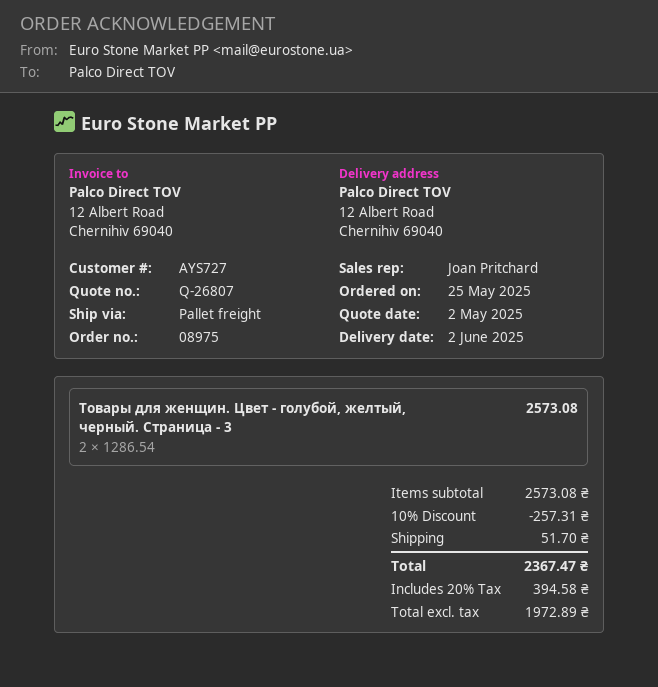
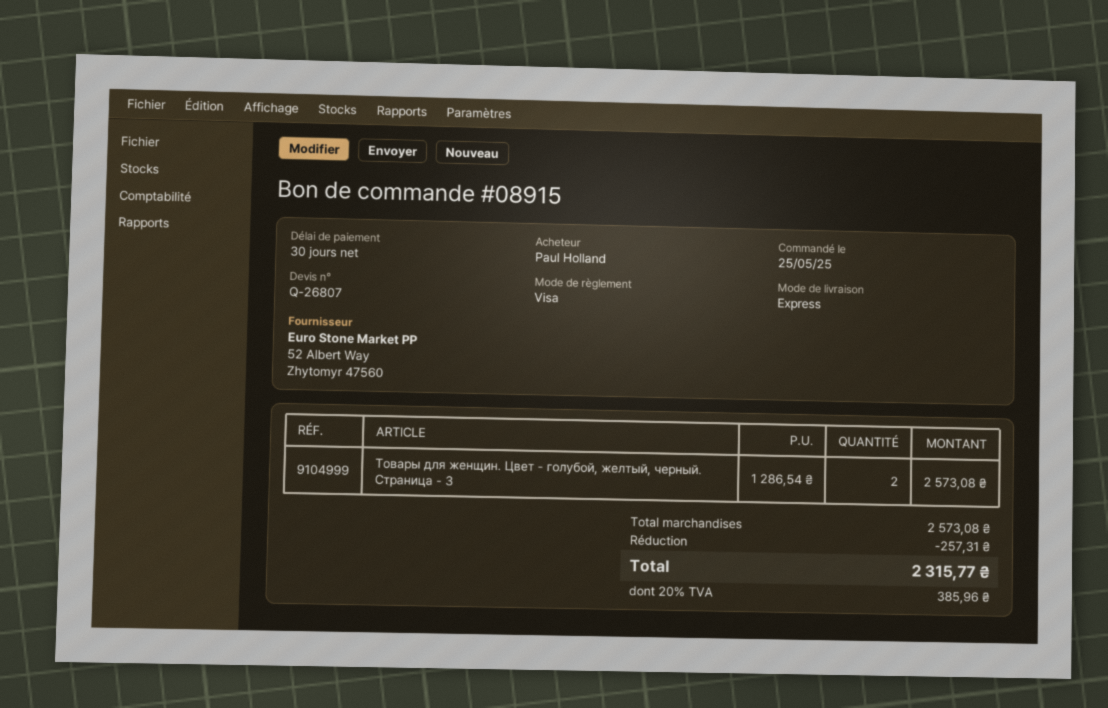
order number: 08975 -> 08915
shipping method: pallet freight -> express
shipping: 51.70 -> none
tax: 20% = 394.58 -> 20% = 385.96
total: 2367.47 -> 2315.77

